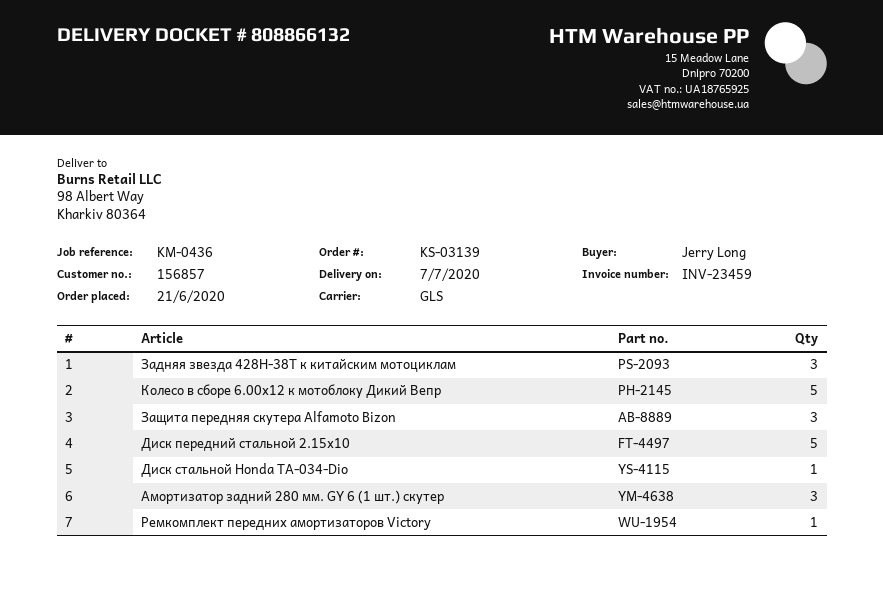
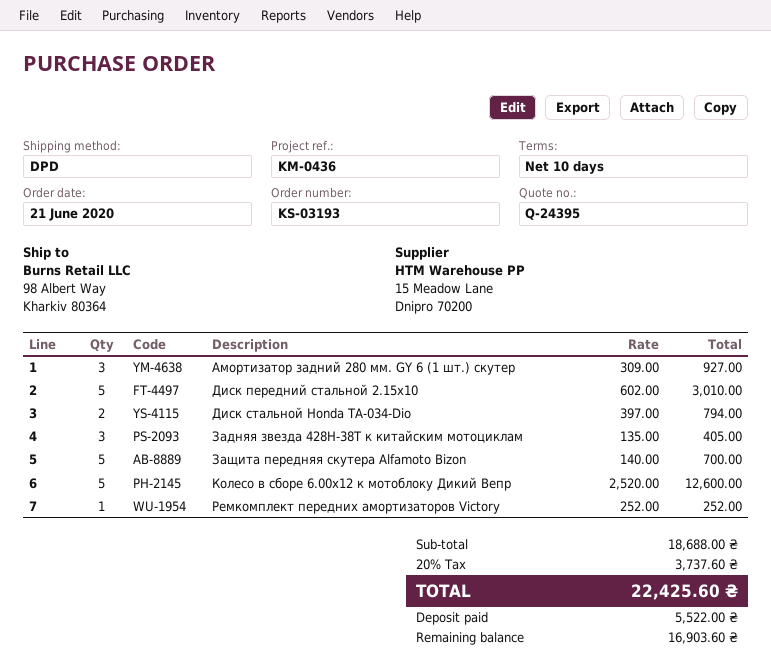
order number: KS-03139 -> KS-03193
shipping method: GLS -> DPD
Защита передняя скутера Alfamoto Bizon: 3 -> 5
Диск стальной Honda TA-034-Dio: 1 -> 2

